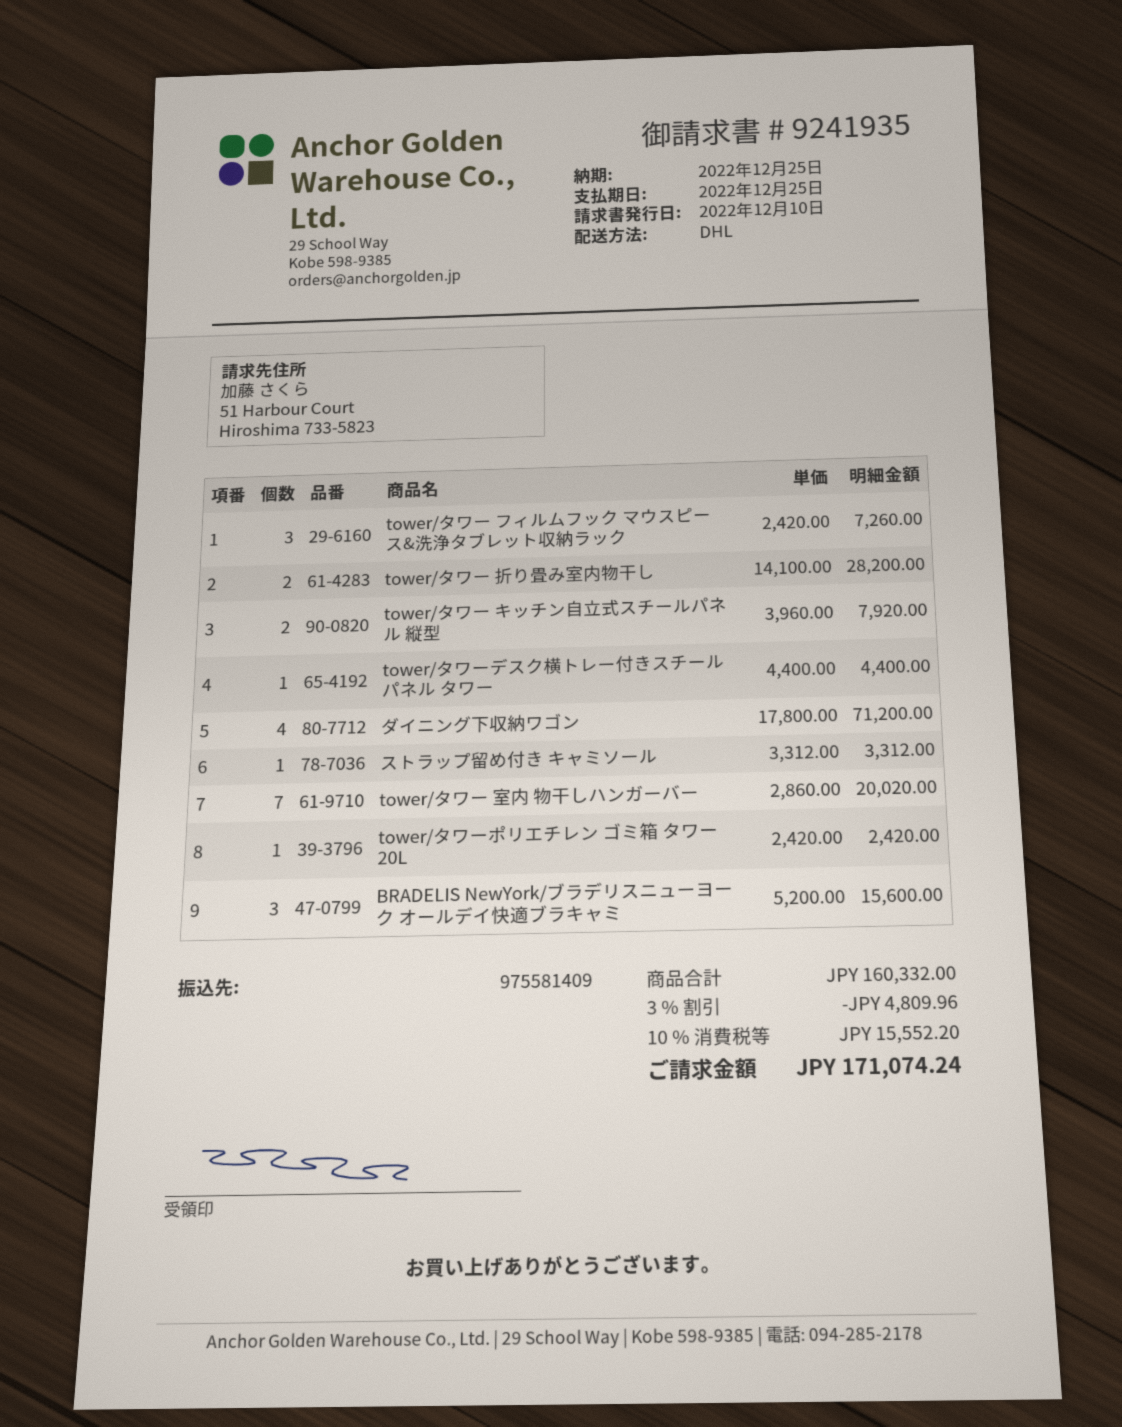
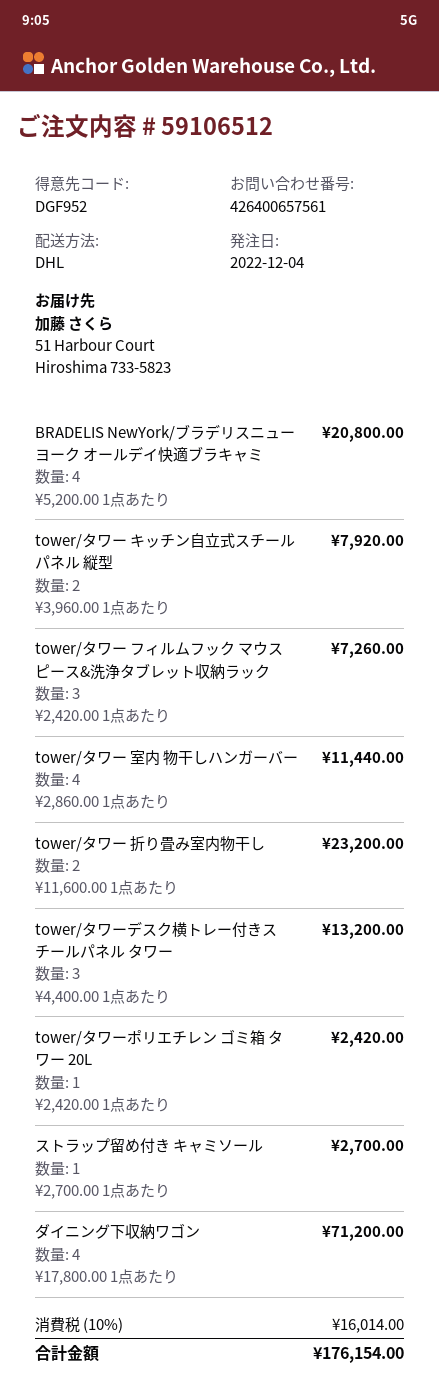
tower/タワー 折り畳み室内物干し: 2 x 14100.00 = 28200.00 -> 2 x 11600.00 = 23200.00
tower/タワーデスク横トレー付きスチールパネル タワー: 1 x 4400.00 = 4400.00 -> 3 x 4400.00 = 13200.00
ストラップ留め付き キャミソール: 1 x 3312.00 = 3312.00 -> 1 x 2700.00 = 2700.00
tower/タワー 室内 物干しハンガーバー: 7 x 2860.00 = 20020.00 -> 4 x 2860.00 = 11440.00
BRADELIS NewYork/ブラデリスニューヨーク オールデイ快適ブラキャミ: 3 x 5200.00 = 15600.00 -> 4 x 5200.00 = 20800.00
discount: 3% = 4809.96 -> none
tax: 10% = 15552.20 -> 10% = 16014.00
total: 171074.24 -> 176154.00

